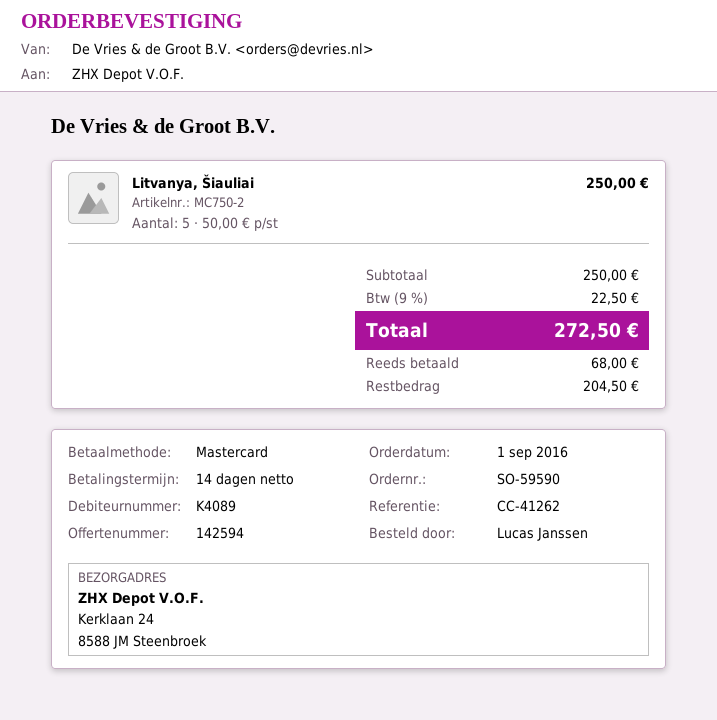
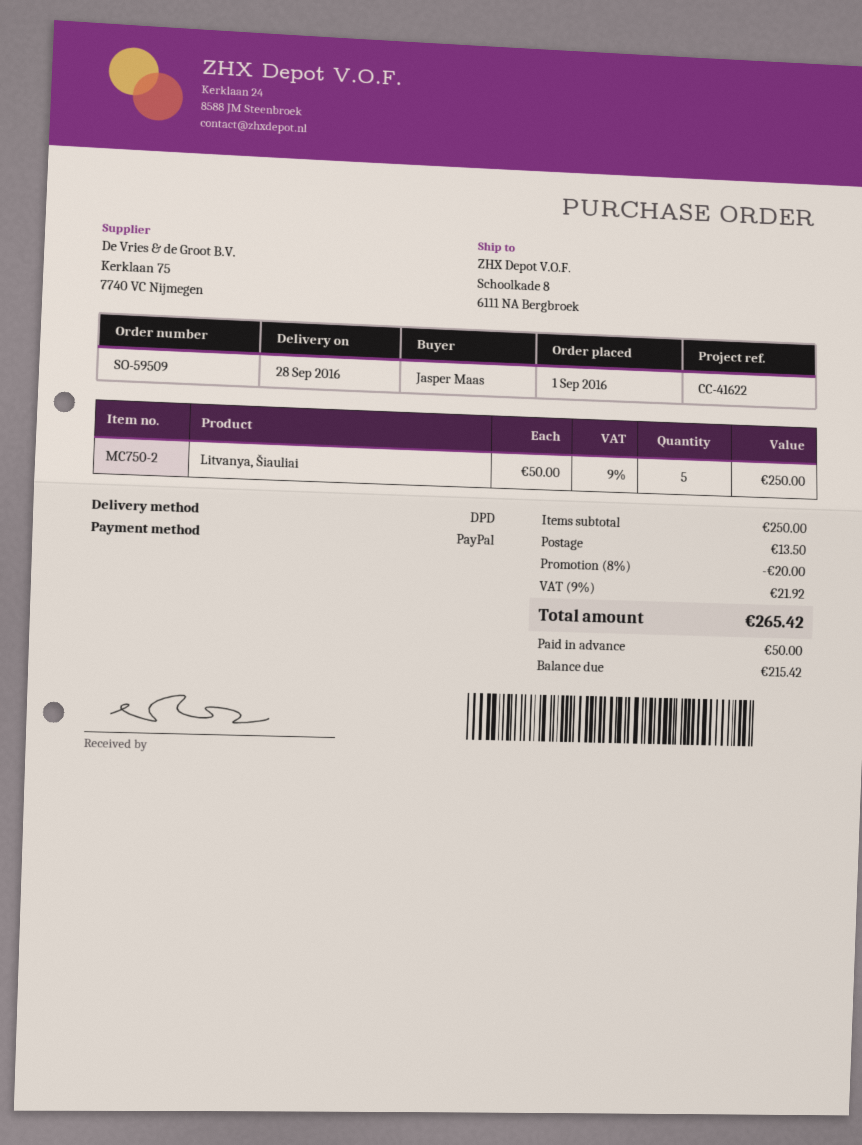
order number: SO-59590 -> SO-59509
reference: CC-41262 -> CC-41622
ordered by: Lucas Janssen -> Jasper Maas
payment method: Mastercard -> PayPal
ship to: Kerklaan 24, 8588 JM Steenbroek -> Schoolkade 8, 6111 NA Bergbroek
discount: none -> 8% = 20.00
shipping: none -> 13.50
tax: 9% = 22.50 -> 9% = 21.92
total: 272.50 -> 265.42
deposit: 68.00 -> 50.00
balance: 204.50 -> 215.42

